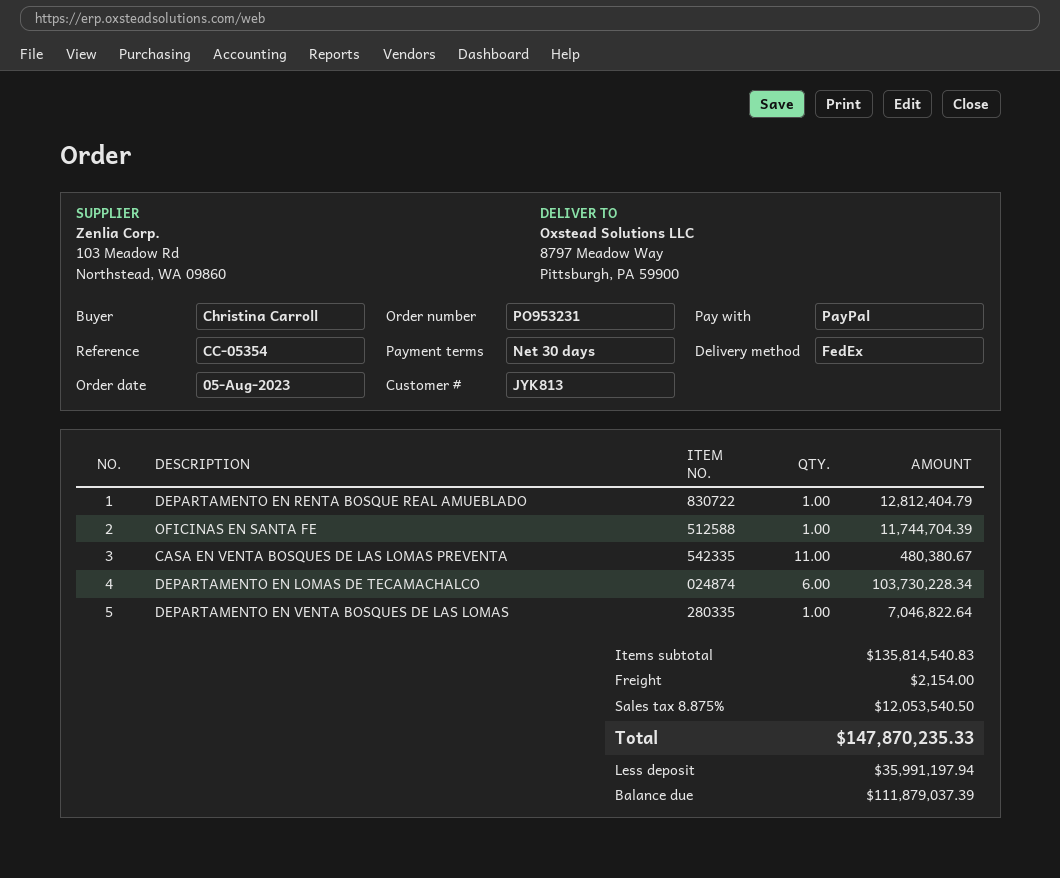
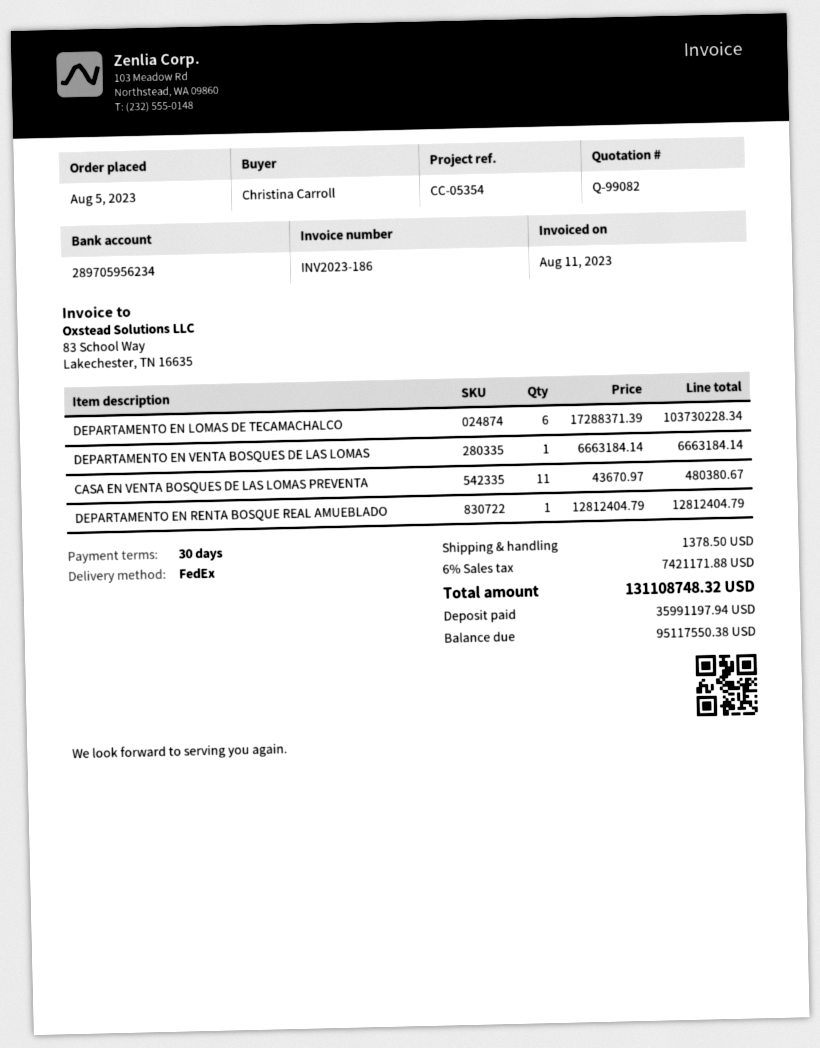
OFICINAS EN SANTA FE: 1 for 11744704.39 -> none
DEPARTAMENTO EN VENTA BOSQUES DE LAS LOMAS: 1 for 7046822.64 -> 1 for 6663184.14
shipping: 2154.00 -> 1378.50
tax: 8.875% = 12053540.50 -> 6% = 7421171.88
total: 147870235.33 -> 131108748.32
balance: 111879037.39 -> 95117550.38

